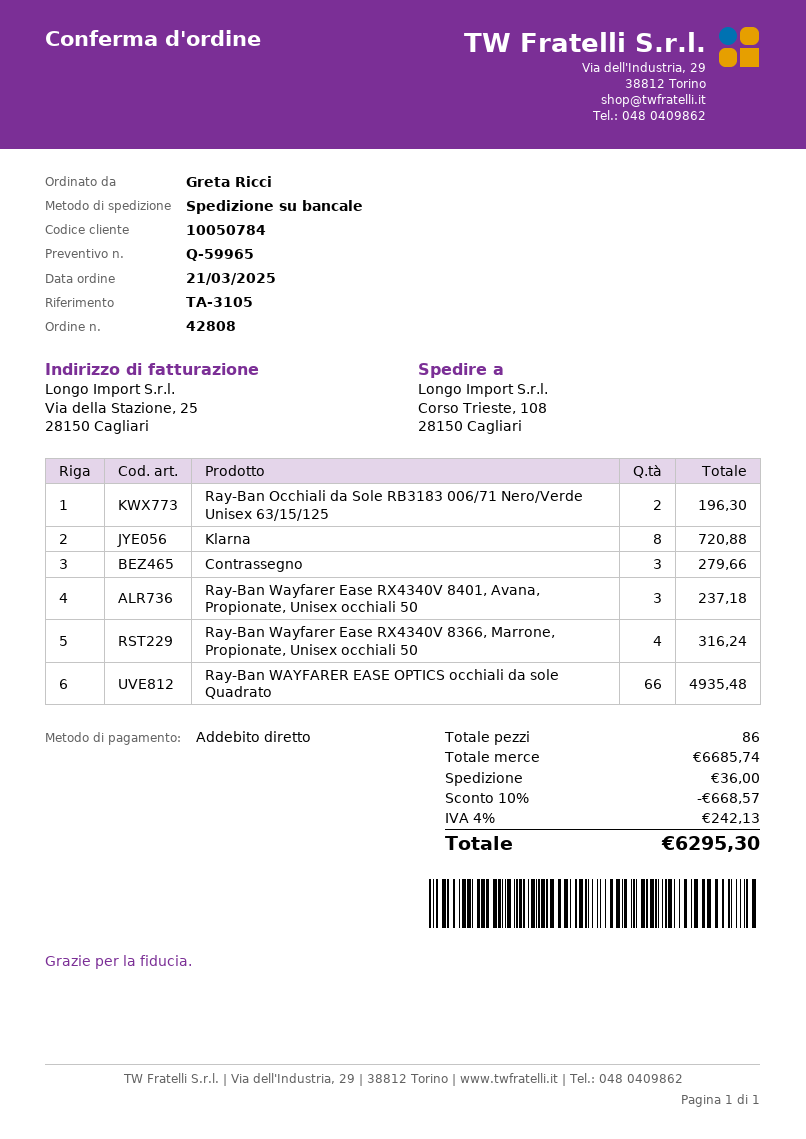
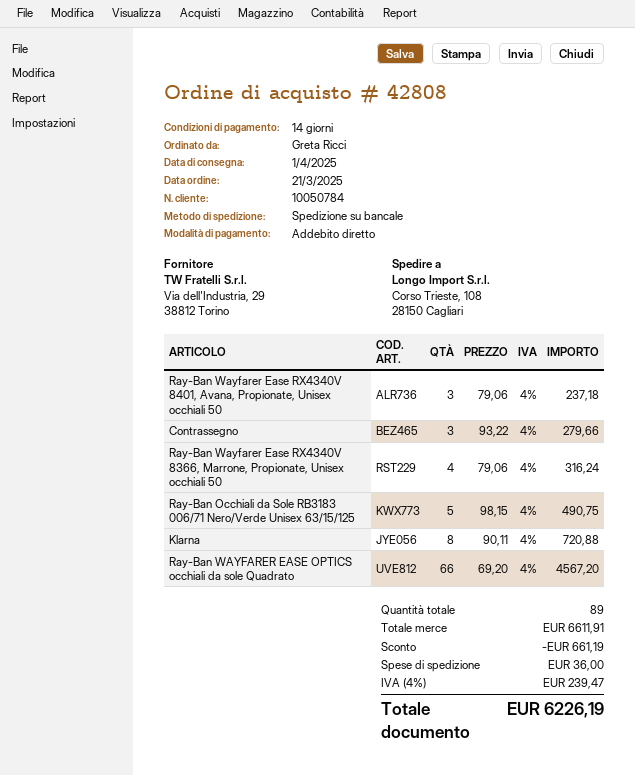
Ray-Ban Occhiali da Sole RB3183 006/71 Nero/Verde Unisex 63/15/125: 2 for 196.30 -> 5 for 490.75
Ray-Ban WAYFARER EASE OPTICS occhiali da sole Quadrato: 66 for 4935.48 -> 66 for 4567.20
total quantity: 86 -> 89
subtotal: 6685.74 -> 6611.91
discount: 668.57 -> 661.19
tax: 4% = 242.13 -> 4% = 239.47
total: 6295.30 -> 6226.19

